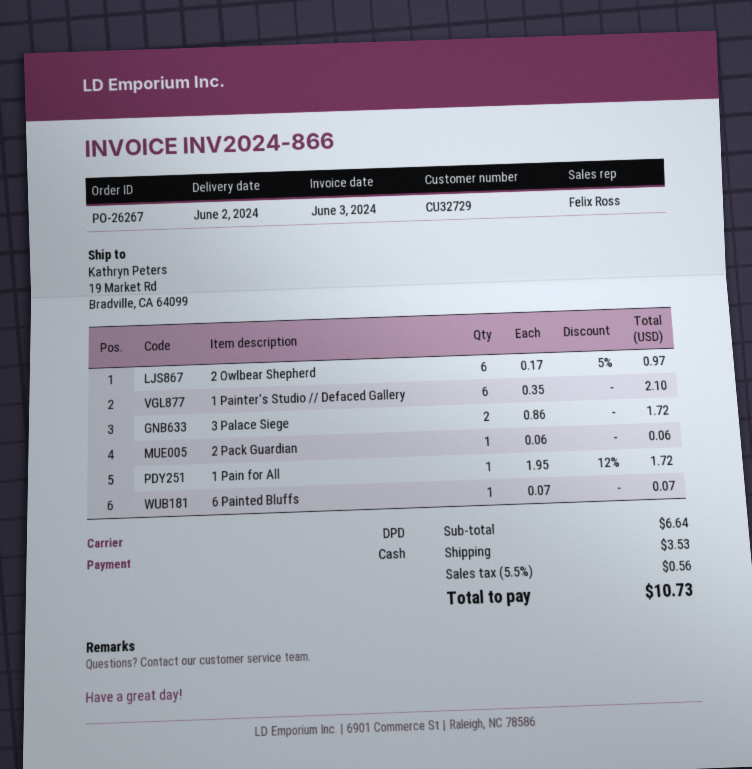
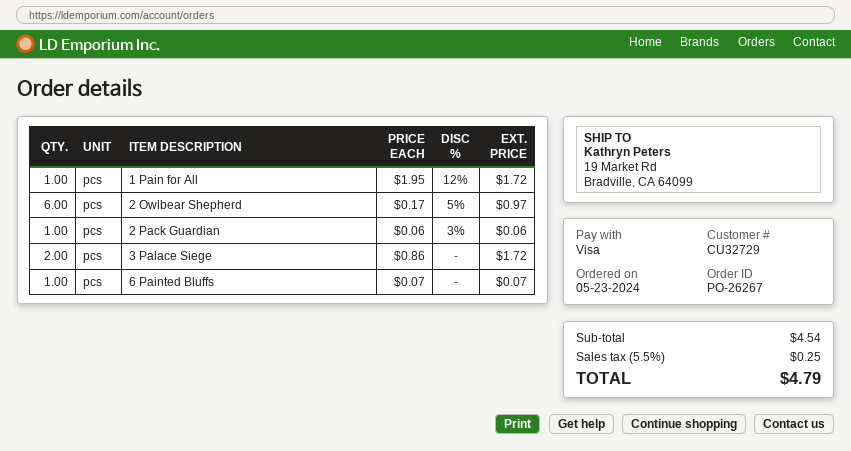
payment method: cash -> Visa
1 Painter's Studio // Defaced Gallery: 6 x 0.35 = 2.10 -> none
2 Pack Guardian: 1 x 0.06 = 0.06 -> 1 x 0.06 - 3% = 0.06
subtotal: 6.64 -> 4.54
shipping: 3.53 -> none
tax: 5.5% = 0.56 -> 5.5% = 0.25
total: 10.73 -> 4.79

